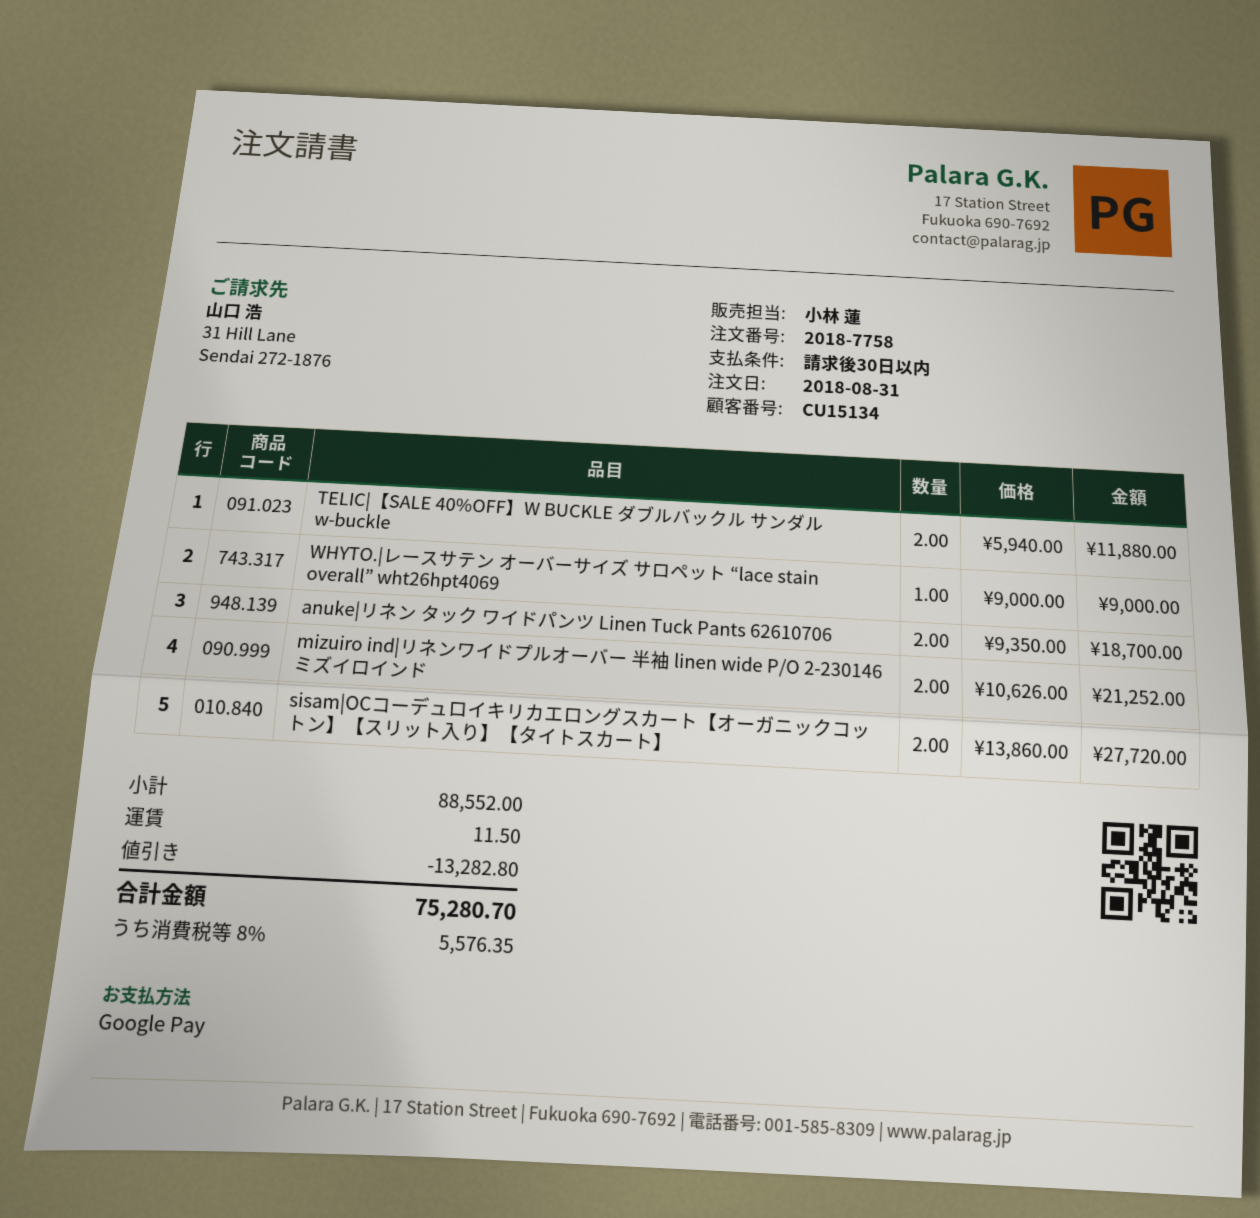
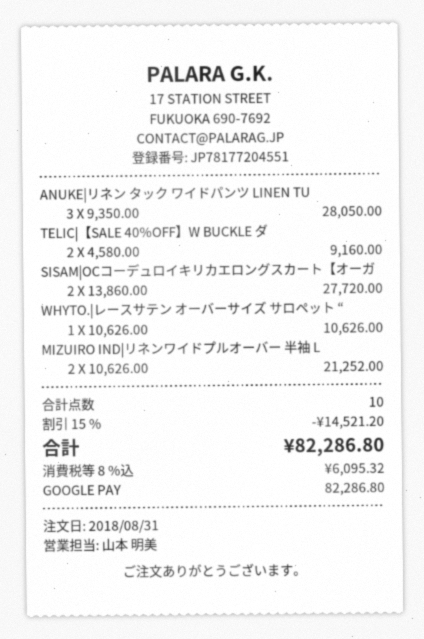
sales rep: 小林 蓮 -> 山本 明美
TELIC|【SALE 40%OFF】W BUCKLE ダブルバックル サンダル w-buckle: 2 x 5940.00 = 11880.00 -> 2 x 4580.00 = 9160.00
WHYTO.|レースサテン オーバーサイズ サロペット “lace stain overall” wht26hpt4069: 1 x 9000.00 = 9000.00 -> 1 x 10626.00 = 10626.00
anuke|リネン タック ワイドパンツ Linen Tuck Pants 62610706: 2 x 9350.00 = 18700.00 -> 3 x 9350.00 = 28050.00
discount: 13282.80 -> 14521.20
shipping: 11.50 -> none
tax: 8% = 5576.35 -> 8% = 6095.32
total: 75280.70 -> 82286.80

